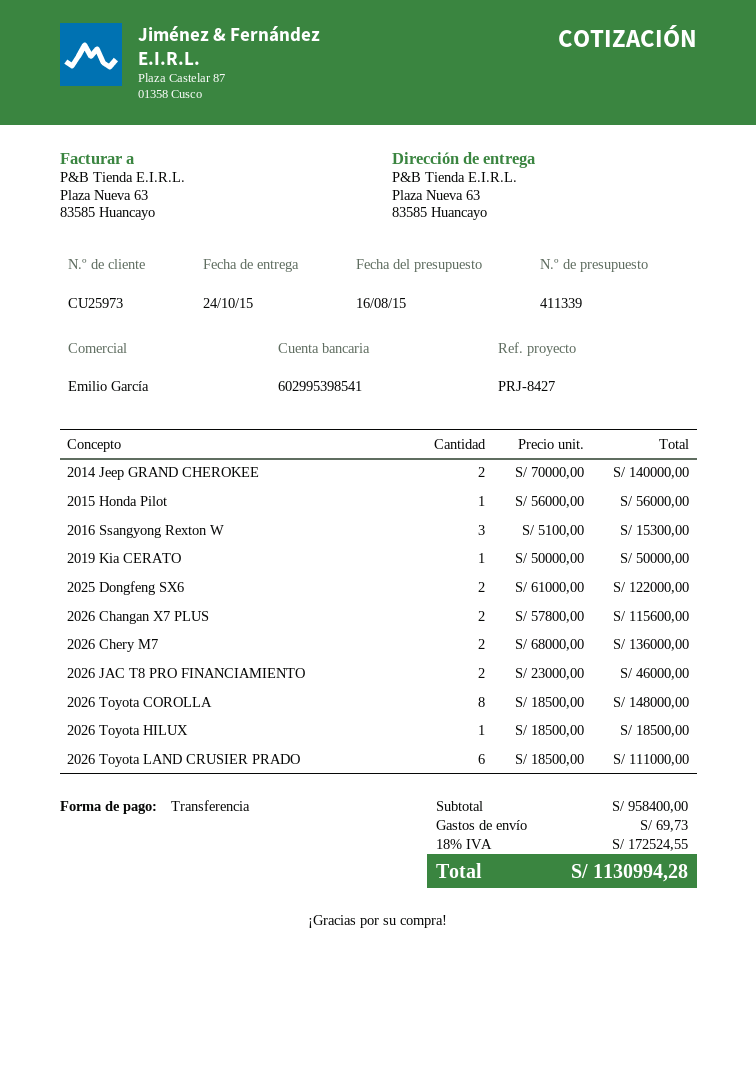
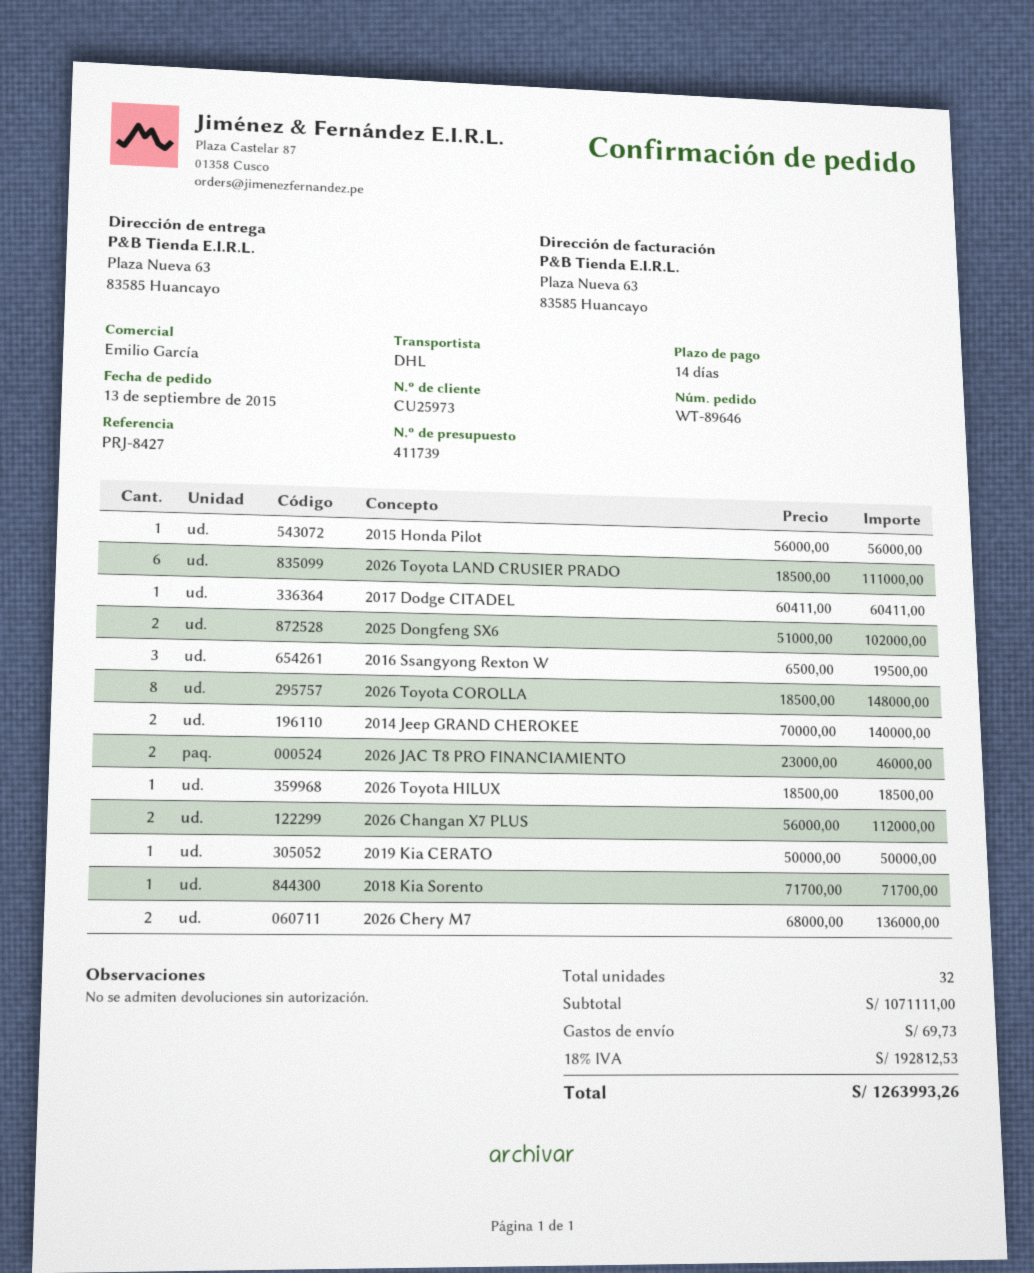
quote number: 411339 -> 411739
2016 Ssangyong Rexton W: 3 x 5100.00 = 15300.00 -> 3 x 6500.00 = 19500.00
2025 Dongfeng SX6: 2 x 61000.00 = 122000.00 -> 2 x 51000.00 = 102000.00
2026 Changan X7 PLUS: 2 x 57800.00 = 115600.00 -> 2 x 56000.00 = 112000.00
2017 Dodge CITADEL: none -> 1 x 60411.00 = 60411.00
2018 Kia Sorento: none -> 1 x 71700.00 = 71700.00
subtotal: 958400.00 -> 1071111.00
tax: 18% = 172524.55 -> 18% = 192812.53
total: 1130994.28 -> 1263993.26

